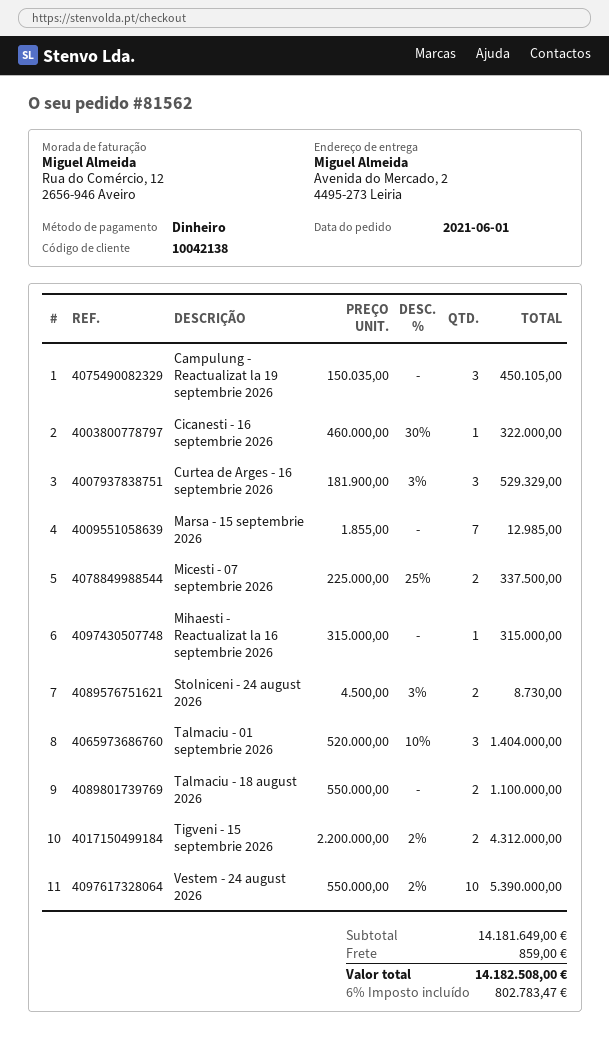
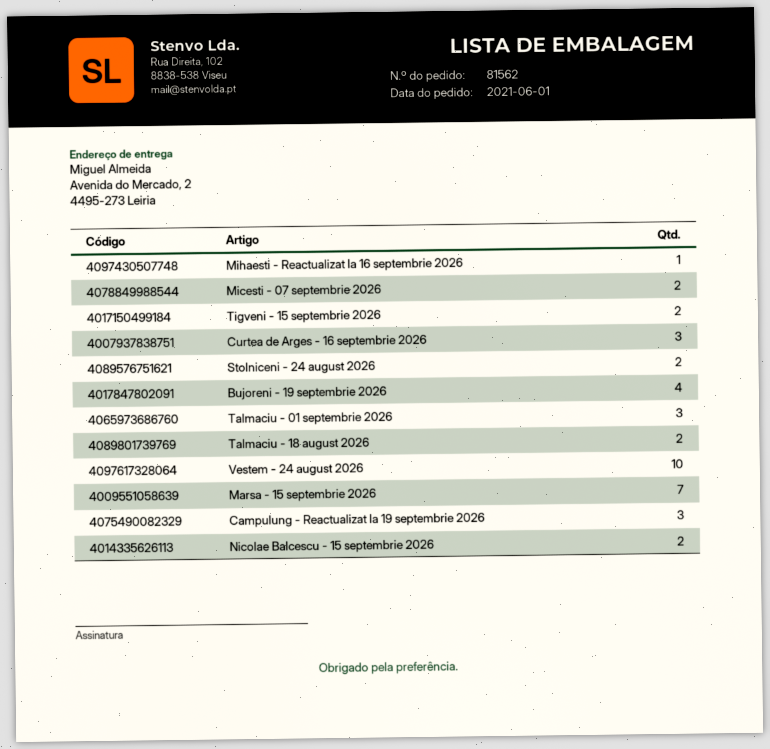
Cicanesti - 16 septembrie 2026: 1 -> none
Bujoreni - 19 septembrie 2026: none -> 4
Nicolae Balcescu - 15 septembrie 2026: none -> 2

